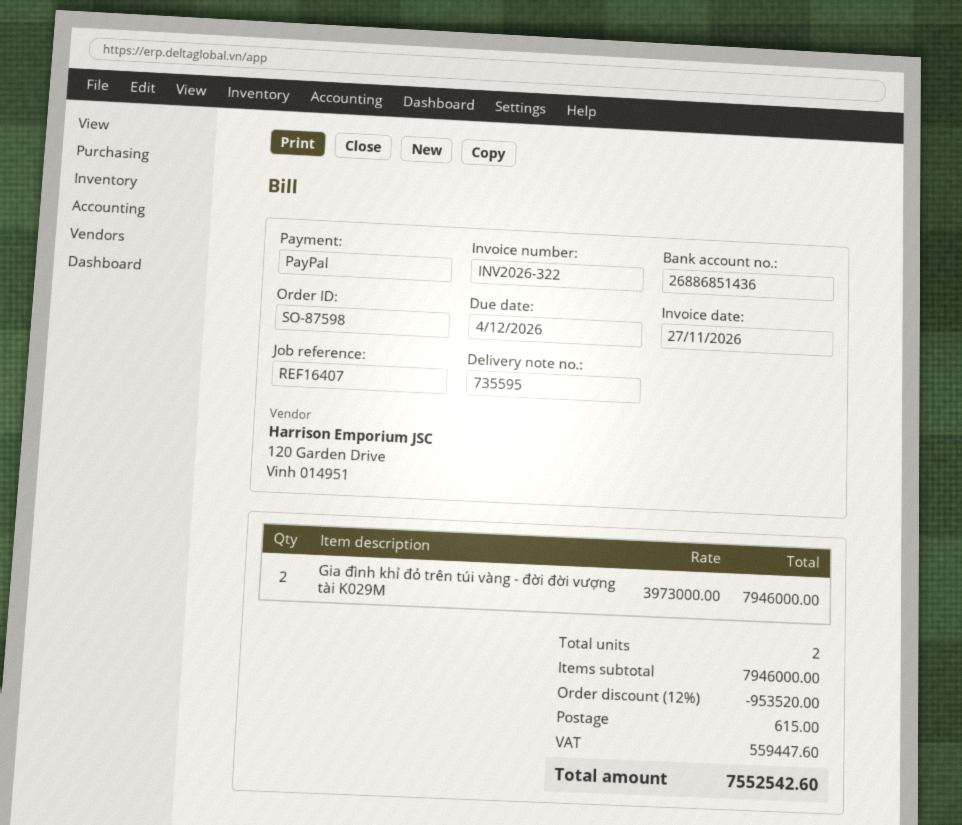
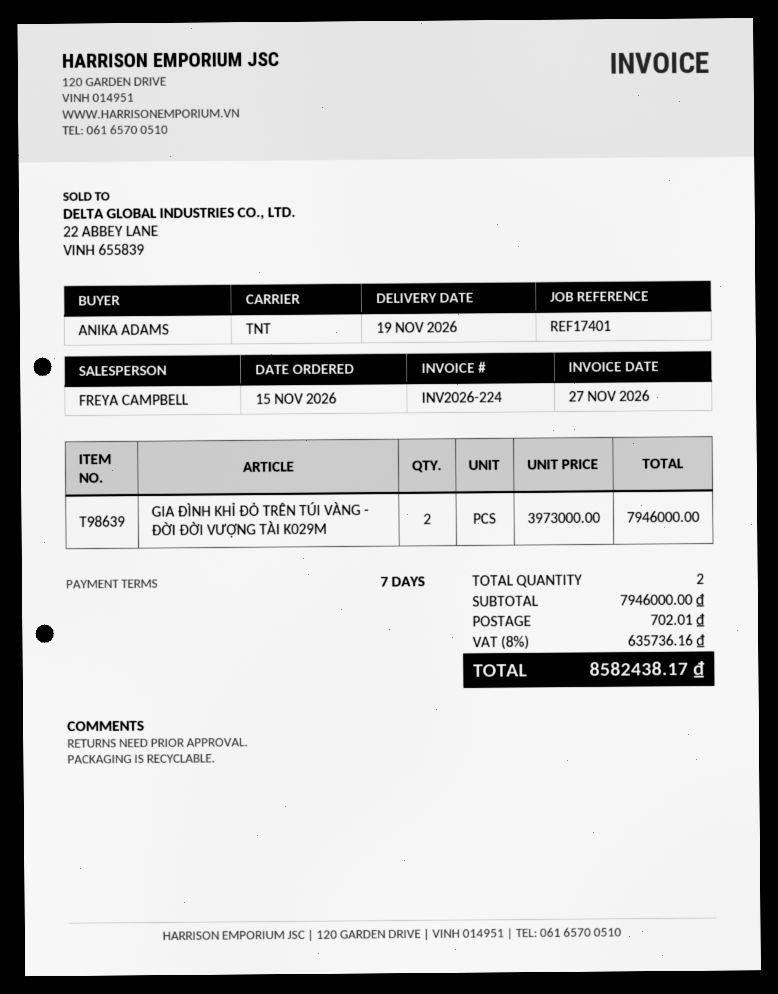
invoice number: INV2026-322 -> INV2026-224
reference: REF16407 -> REF17401
discount: 12% = 953520.00 -> none
shipping: 615.00 -> 702.01
tax: 559447.60 -> 635736.16
total: 7552542.60 -> 8582438.17

